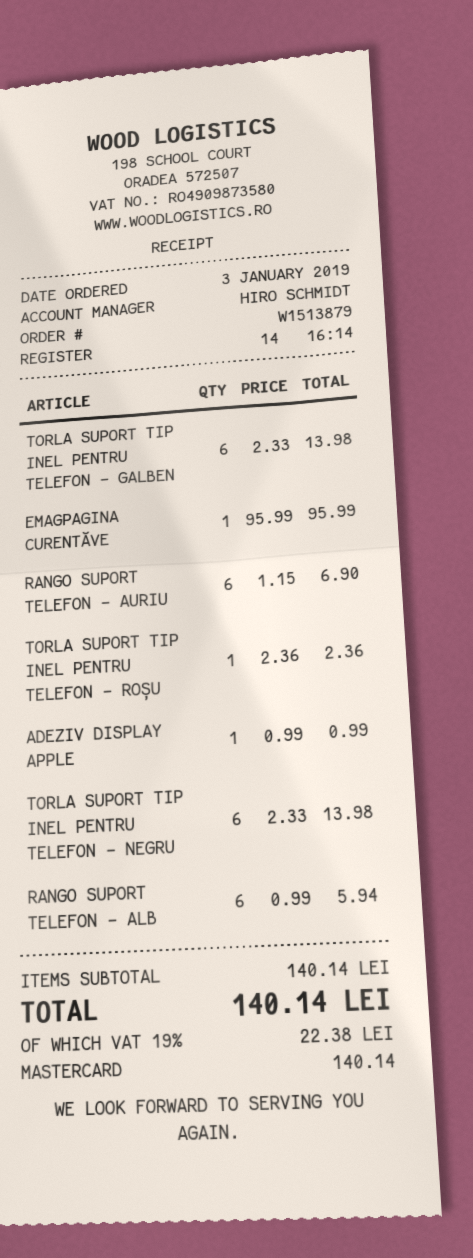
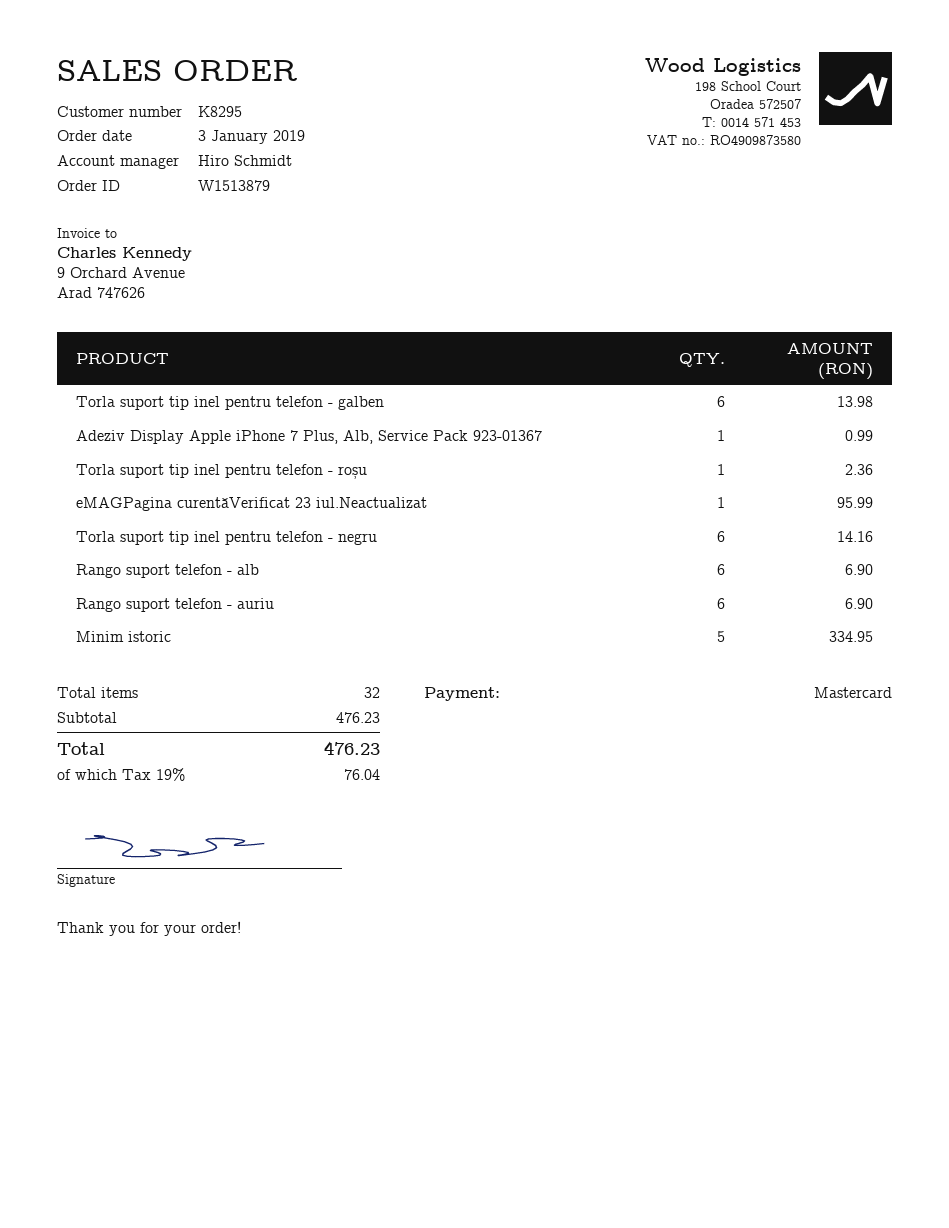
TORLA SUPORT TIP INEL PENTRU TELEFON - NEGRU: 6 for 13.98 -> 6 for 14.16
RANGO SUPORT TELEFON - ALB: 6 for 5.94 -> 6 for 6.90
Minim istoric: none -> 5 for 334.95
subtotal: 140.14 -> 476.23
tax: 19% = 22.38 -> 19% = 76.04
total: 140.14 -> 476.23

